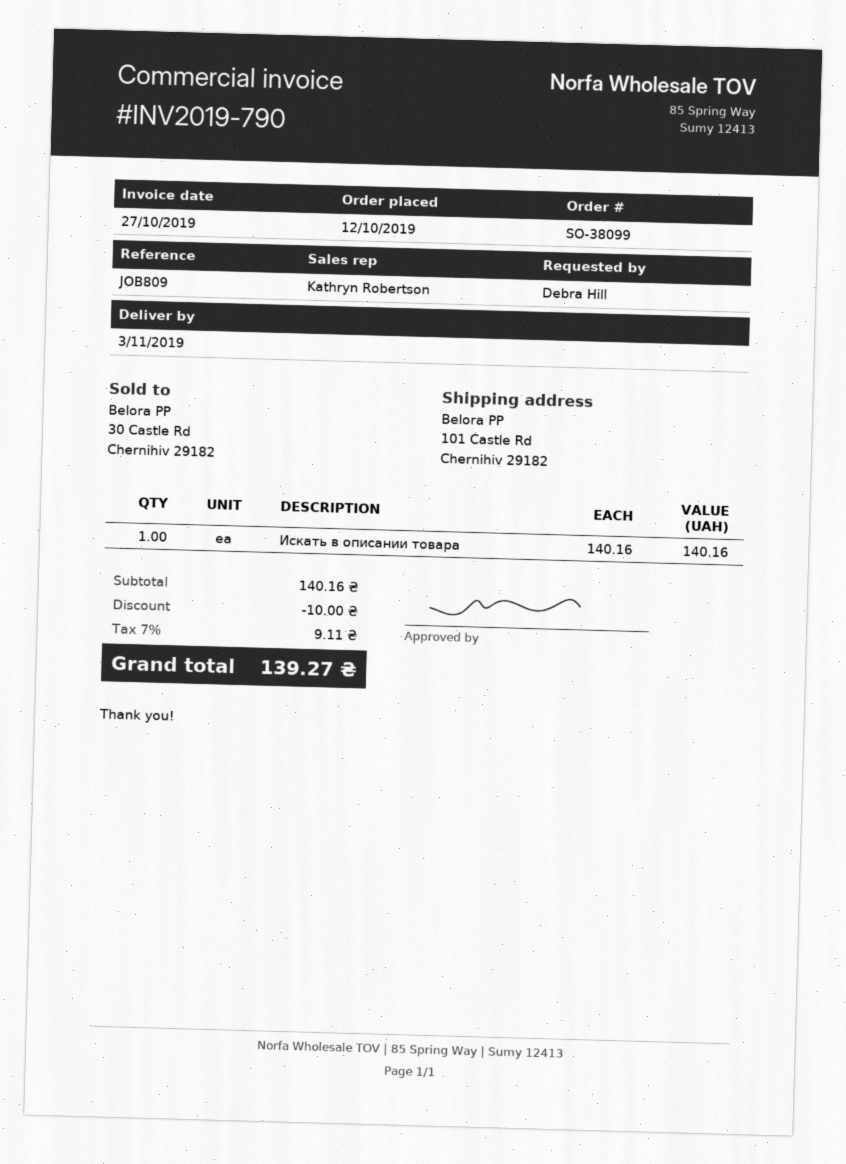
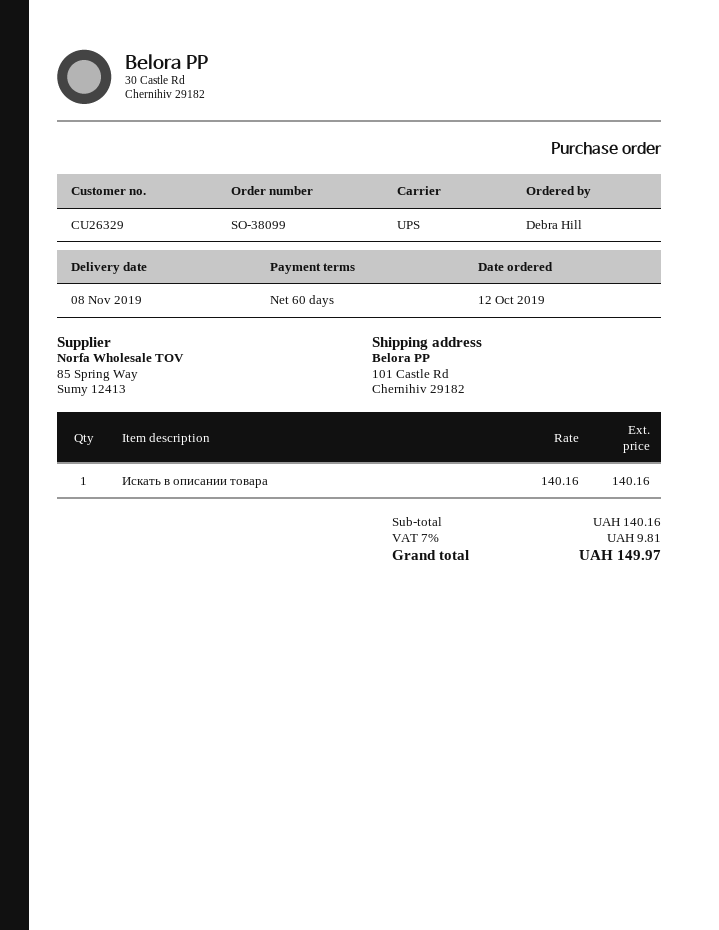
delivery date: 2019-11-03 -> 2019-11-08
discount: 10.00 -> none
tax: 7% = 9.11 -> 7% = 9.81
total: 139.27 -> 149.97

